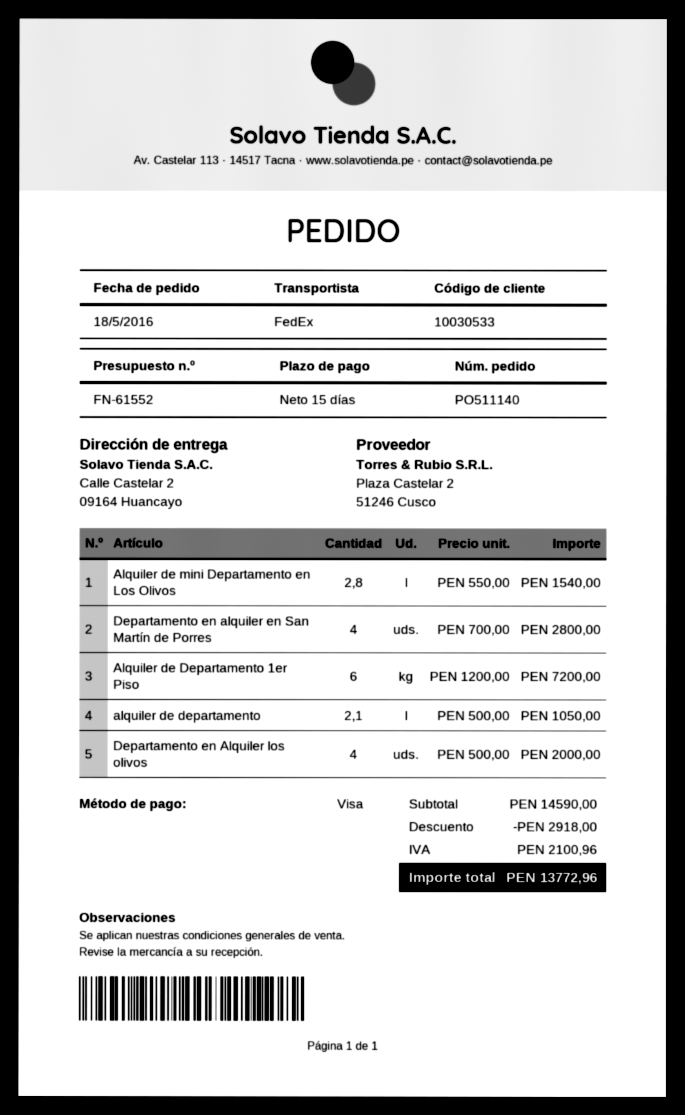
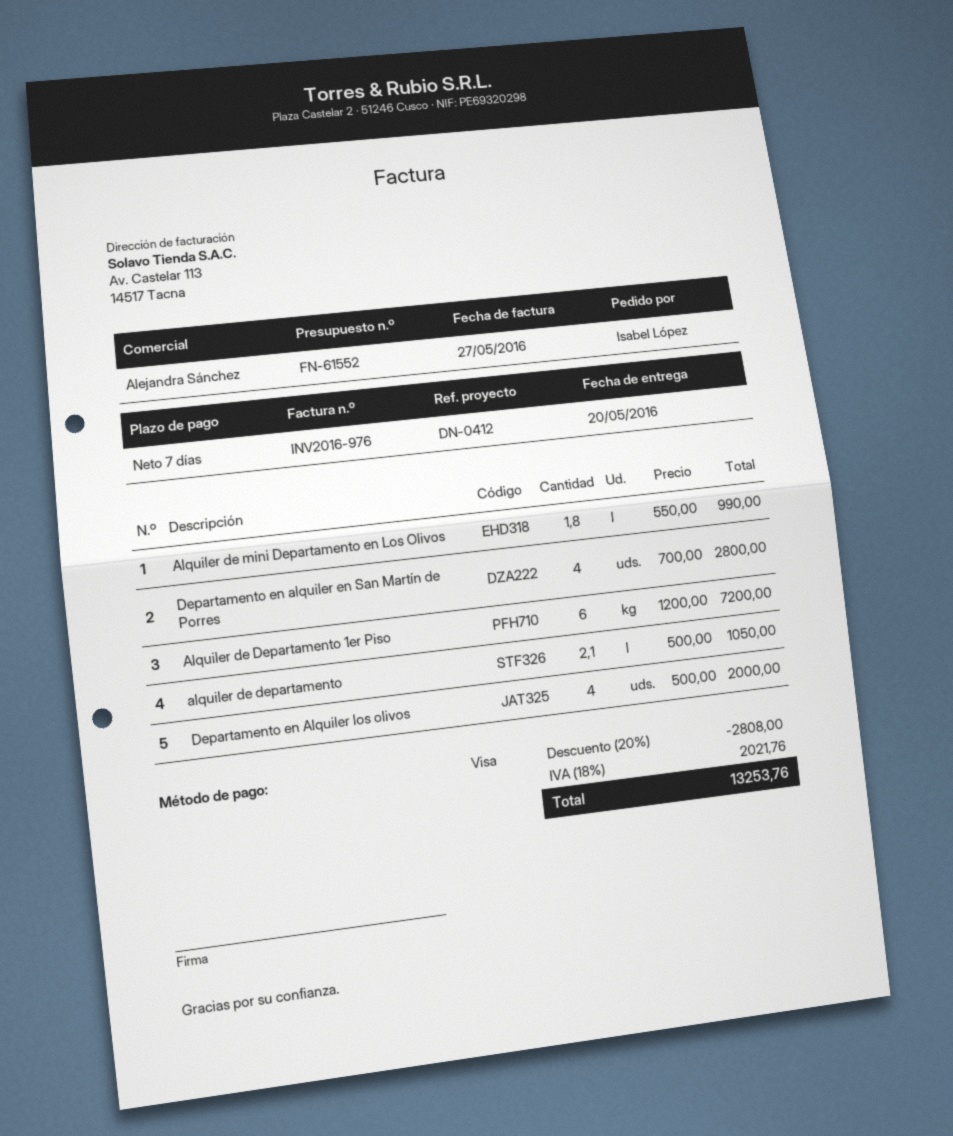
payment terms: 15 days -> 7 days
Alquiler de mini Departamento en Los Olivos: 2.8 x 550.00 = 1540.00 -> 1.8 x 550.00 = 990.00
discount: 2918.00 -> 2808.00
tax: 2100.96 -> 2021.76
total: 13772.96 -> 13253.76

